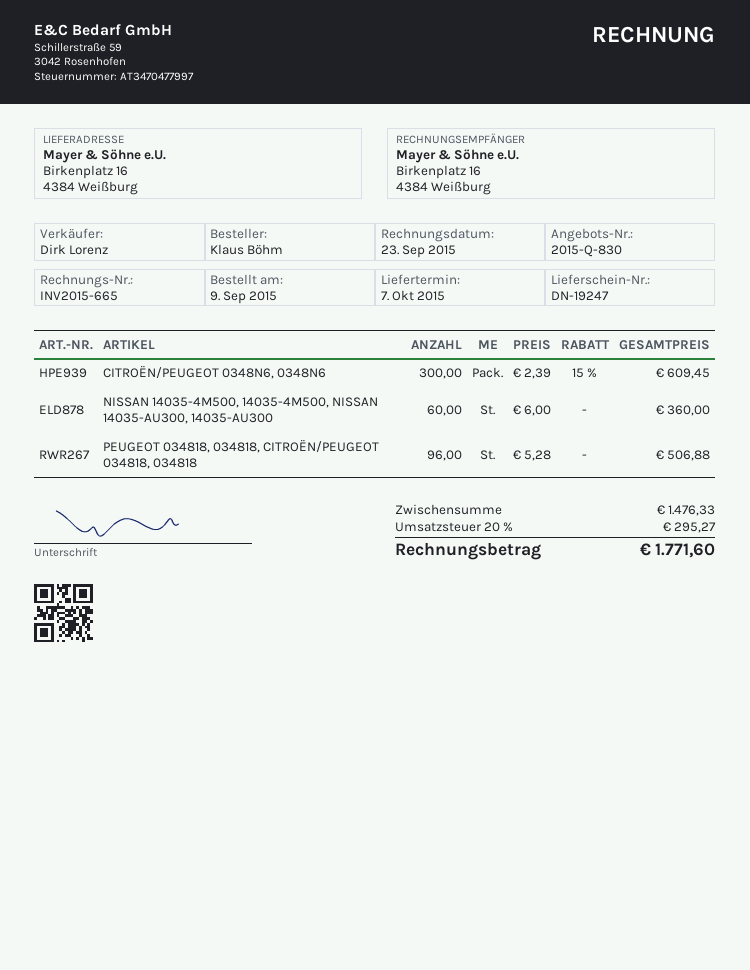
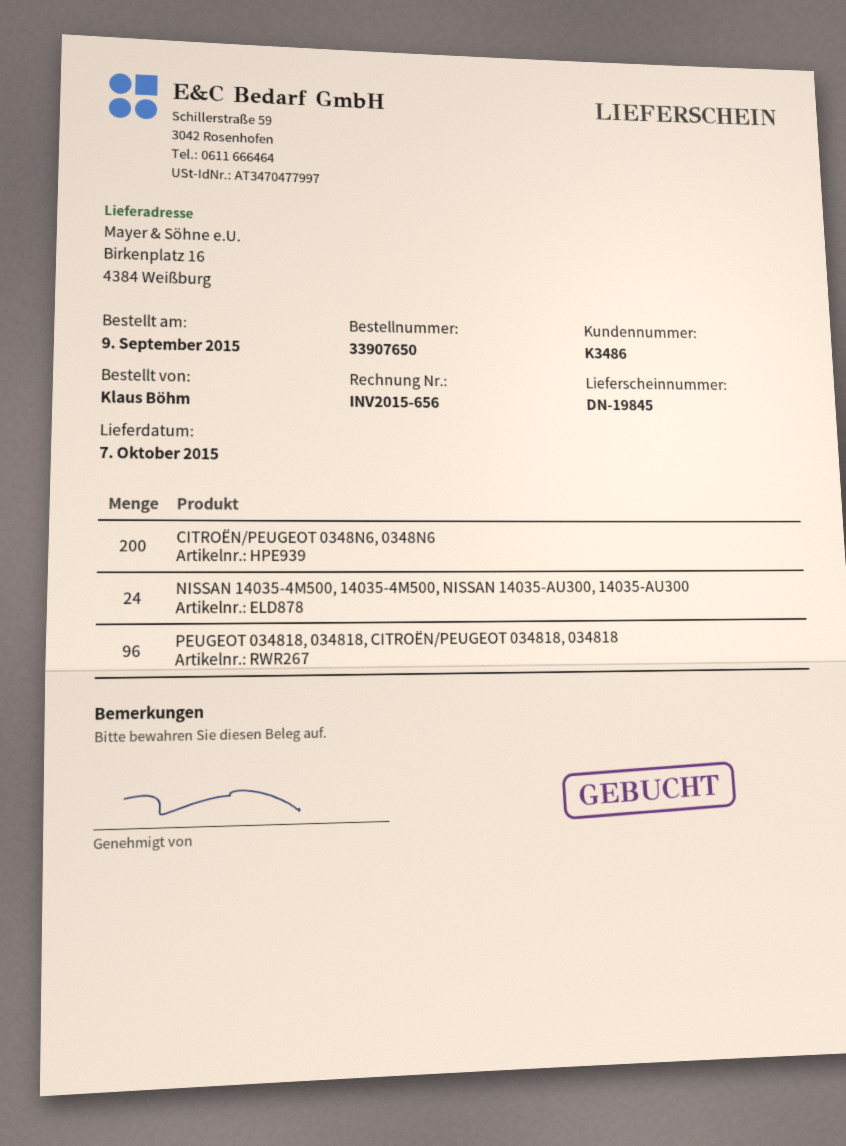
delivery note number: DN-19247 -> DN-19845
invoice number: INV2015-665 -> INV2015-656
CITROËN/PEUGEOT 0348N6, 0348N6: 300 -> 200
NISSAN 14035-4M500, 14035-4M500, NISSAN 14035-AU300, 14035-AU300: 60 -> 24

